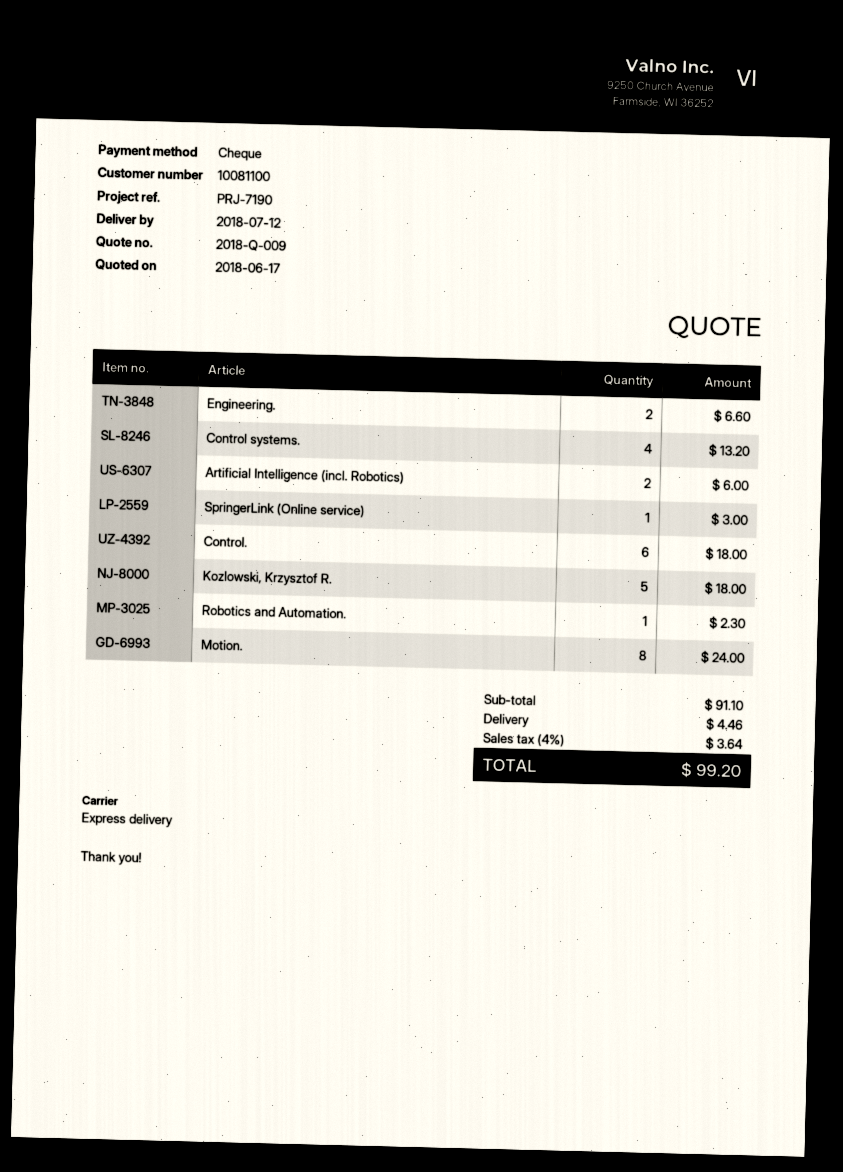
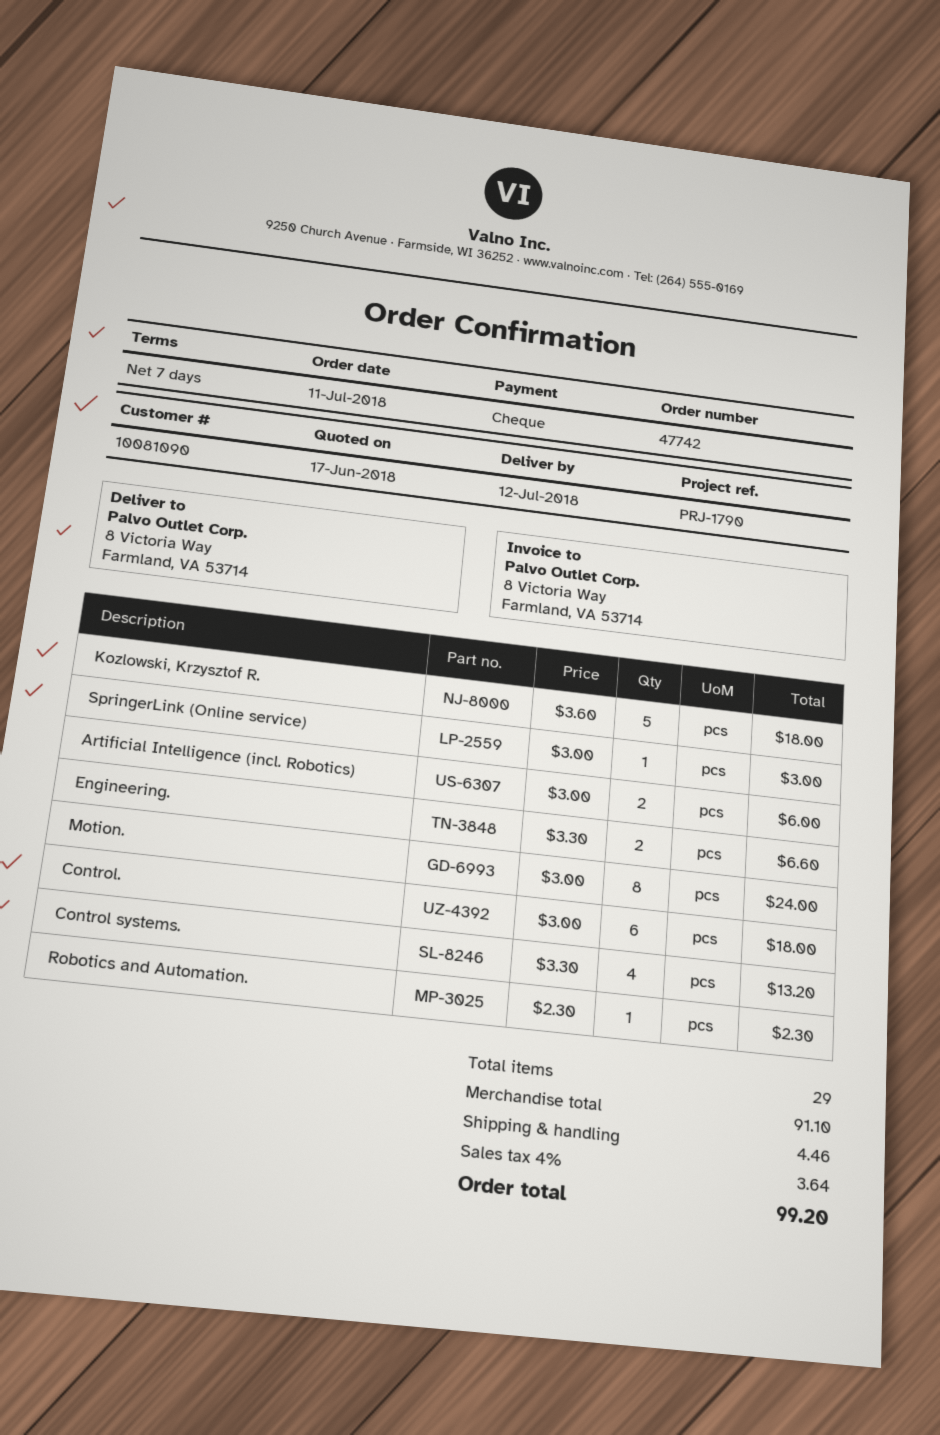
customer number: 10081100 -> 10081090
reference: PRJ-7190 -> PRJ-1790

